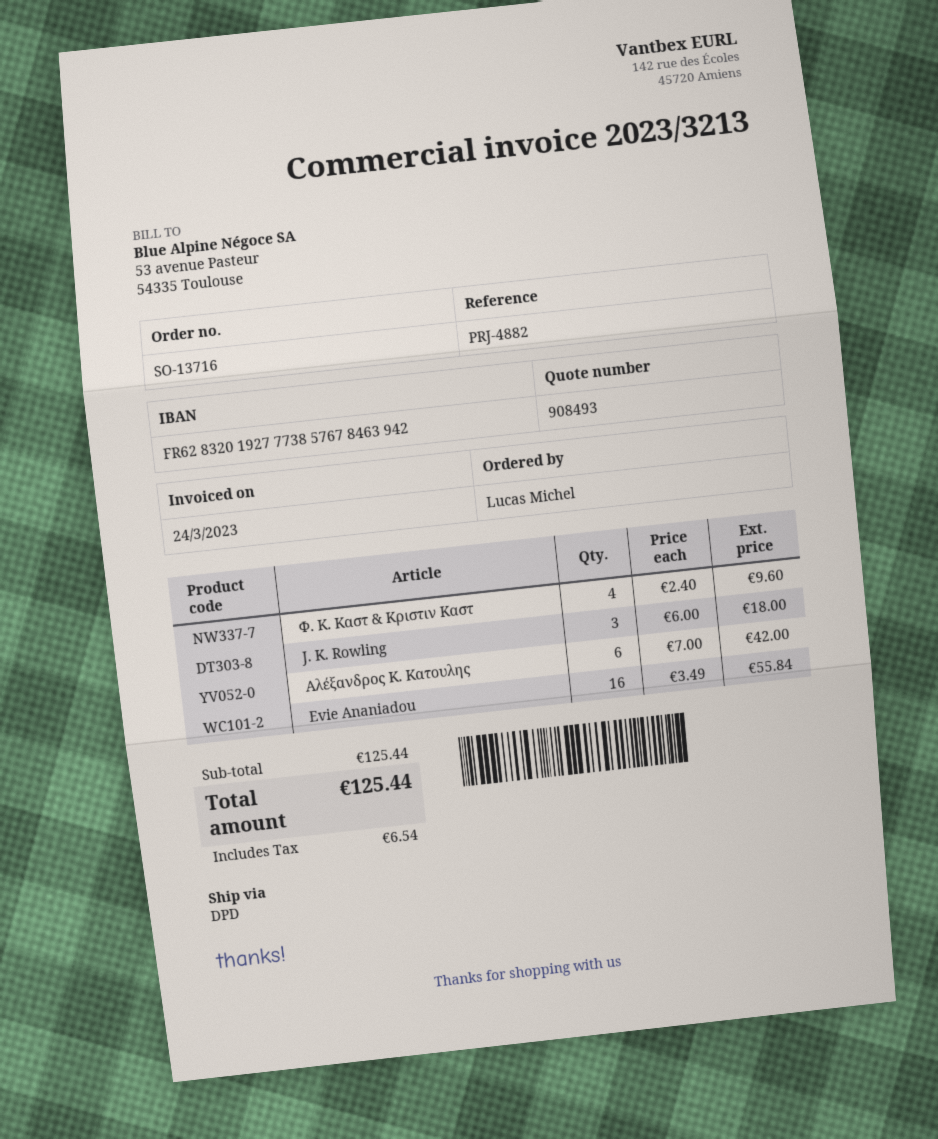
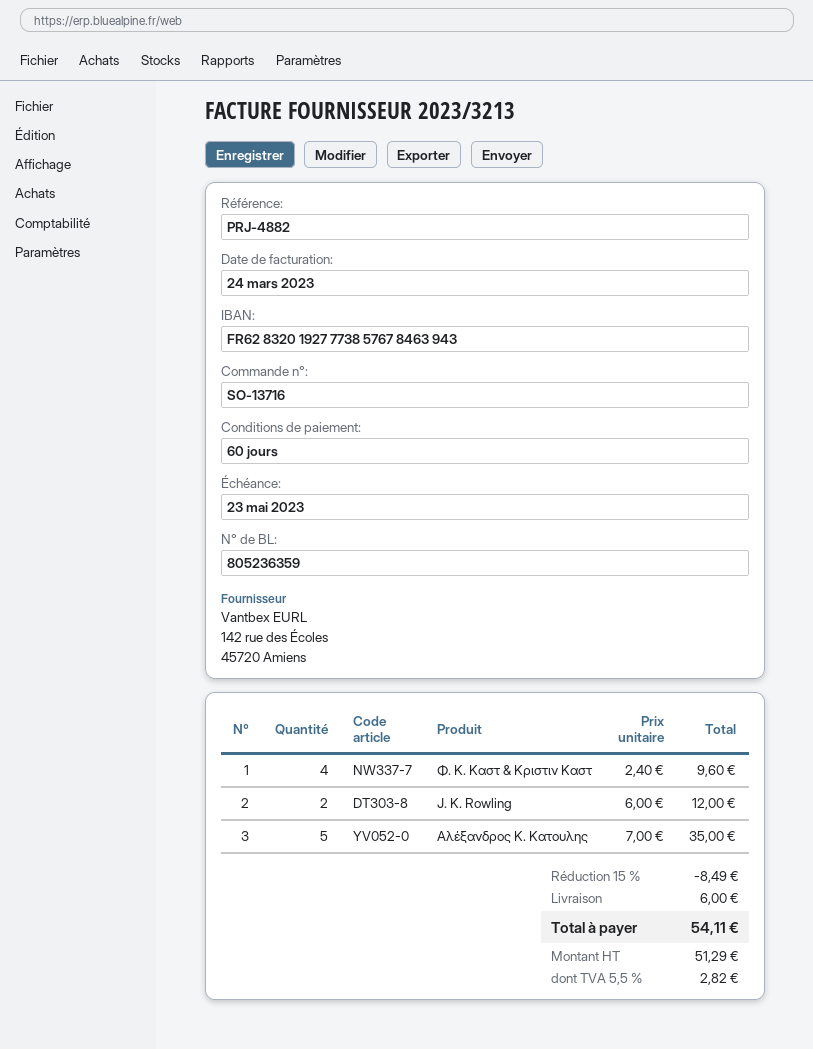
bank account: FR6283201927773857678463942 -> FR6283201927773857678463943
J. K. Rowling: 3 x 6.00 = 18.00 -> 2 x 6.00 = 12.00
Αλέξανδρος Κ. Κατουλης: 6 x 7.00 = 42.00 -> 5 x 7.00 = 35.00
Evie Ananiadou: 16 x 3.49 = 55.84 -> none
discount: none -> 15% = 8.49
shipping: none -> 6.00
tax: 6.54 -> 2.82
total: 125.44 -> 54.11

